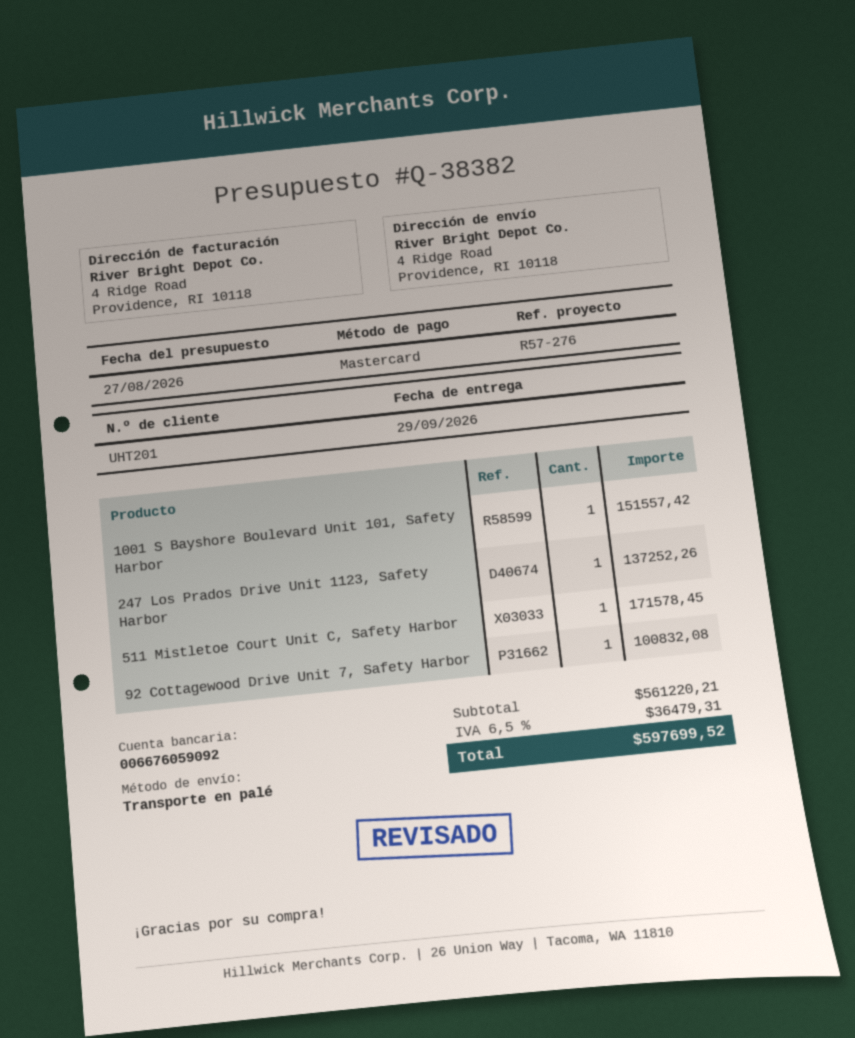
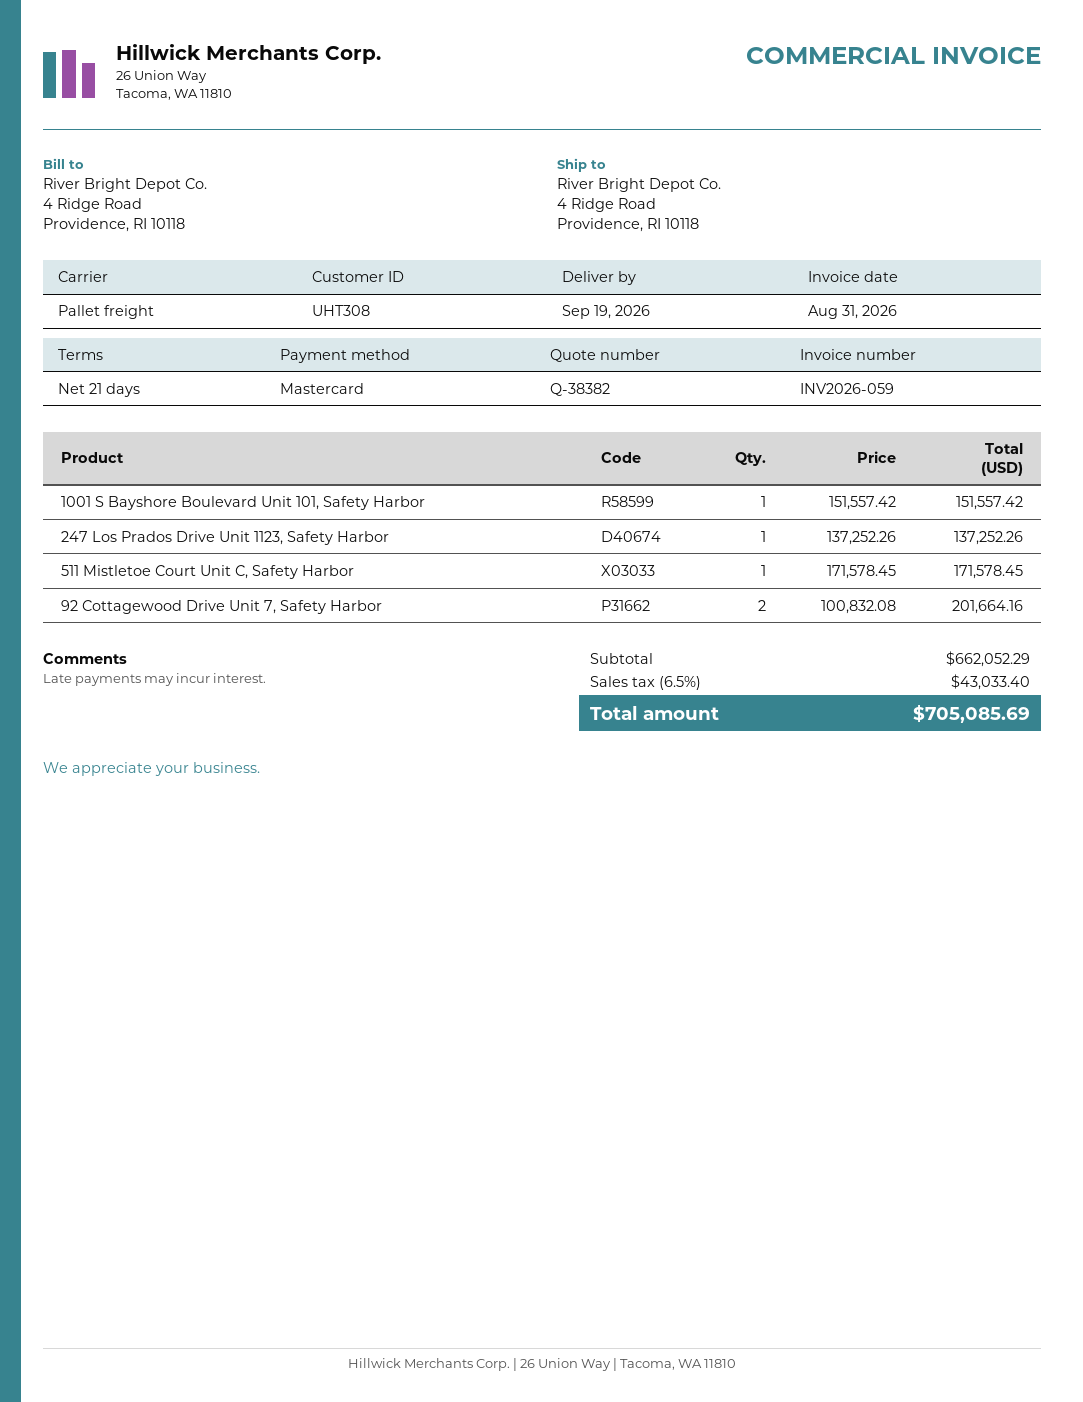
delivery date: 2026-09-29 -> 2026-09-19
customer number: UHT201 -> UHT308
92 Cottagewood Drive Unit 7, Safety Harbor: 1 for 100832.08 -> 2 for 201664.16
subtotal: 561220.21 -> 662052.29
tax: 6.5% = 36479.31 -> 6.5% = 43033.40
total: 597699.52 -> 705085.69

